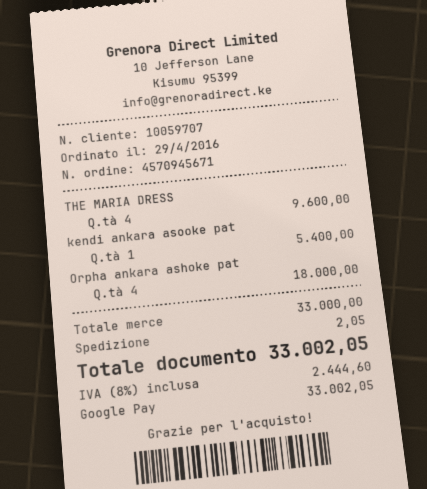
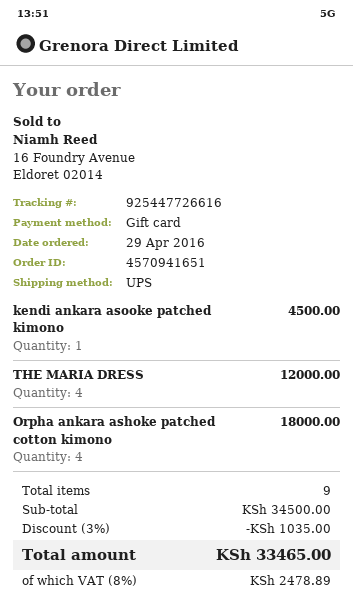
order number: 4570945671 -> 4570941651
payment method: Google Pay -> gift card
THE MARIA DRESS: 4 for 9600.00 -> 4 for 12000.00
kendi ankara asooke pat: 1 for 5400.00 -> 1 for 4500.00
subtotal: 33000.00 -> 34500.00
discount: none -> 3% = 1035.00
shipping: 2.05 -> none
tax: 8% = 2444.60 -> 8% = 2478.89
total: 33002.05 -> 33465.00

